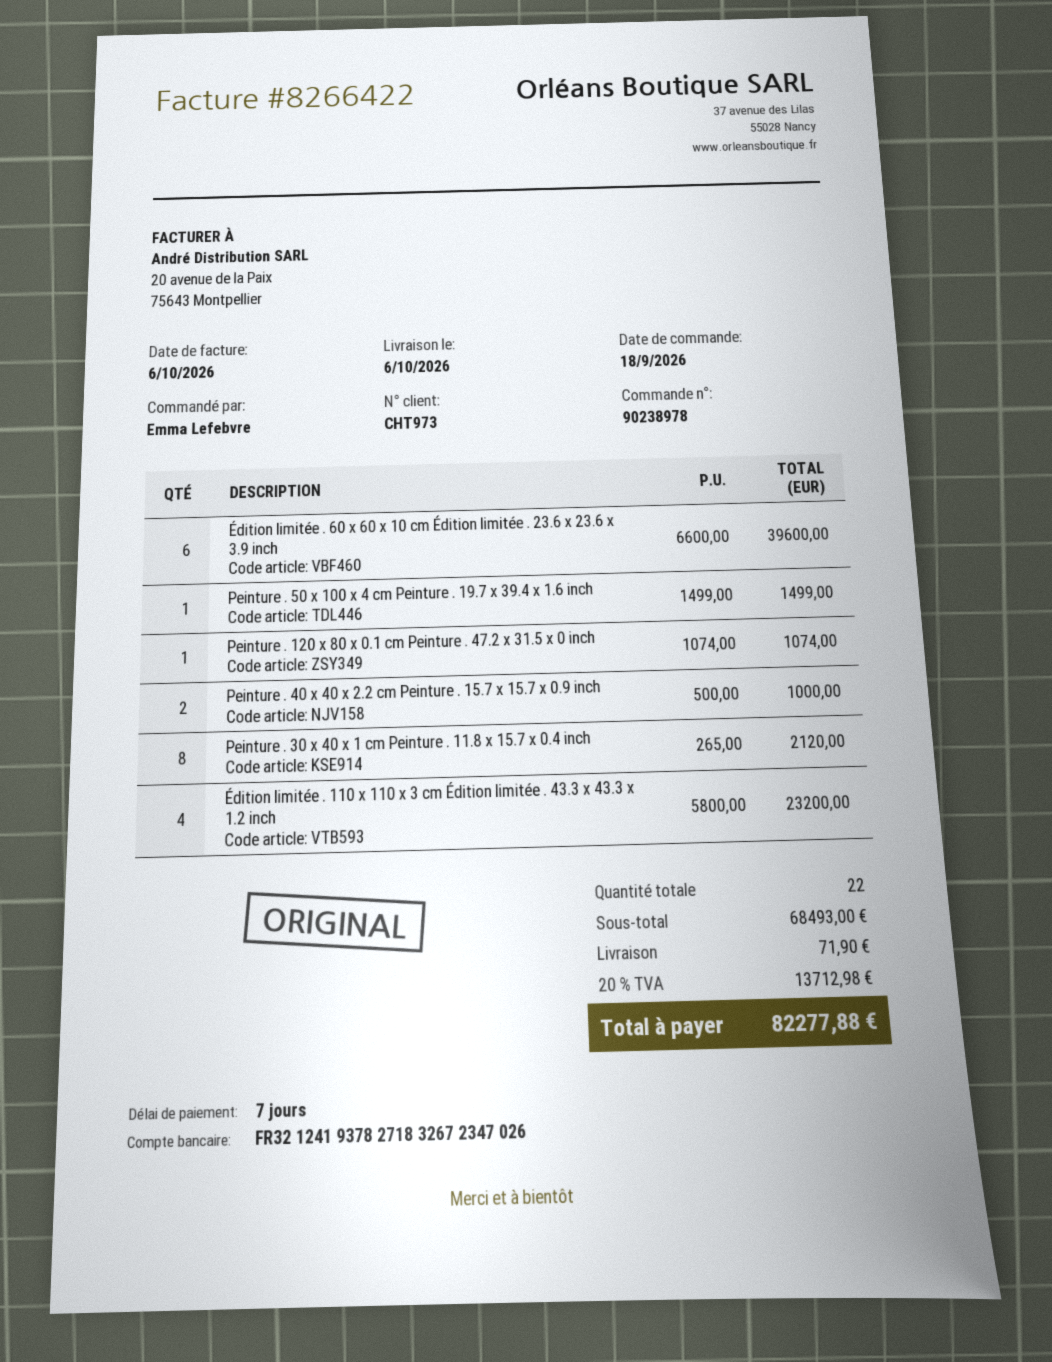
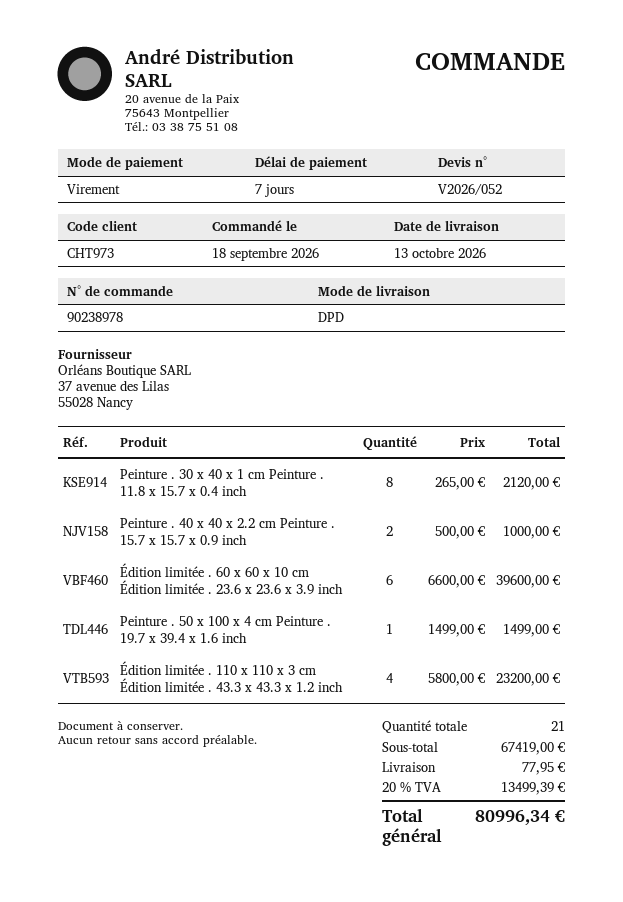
delivery date: 2026-10-06 -> 2026-10-13
Peinture . 120 x 80 x 0.1 cm Peinture . 47.2 x 31.5 x 0 inch: 1 x 1074.00 = 1074.00 -> none
total quantity: 22 -> 21
subtotal: 68493.00 -> 67419.00
shipping: 71.90 -> 77.95
tax: 20% = 13712.98 -> 20% = 13499.39
total: 82277.88 -> 80996.34

